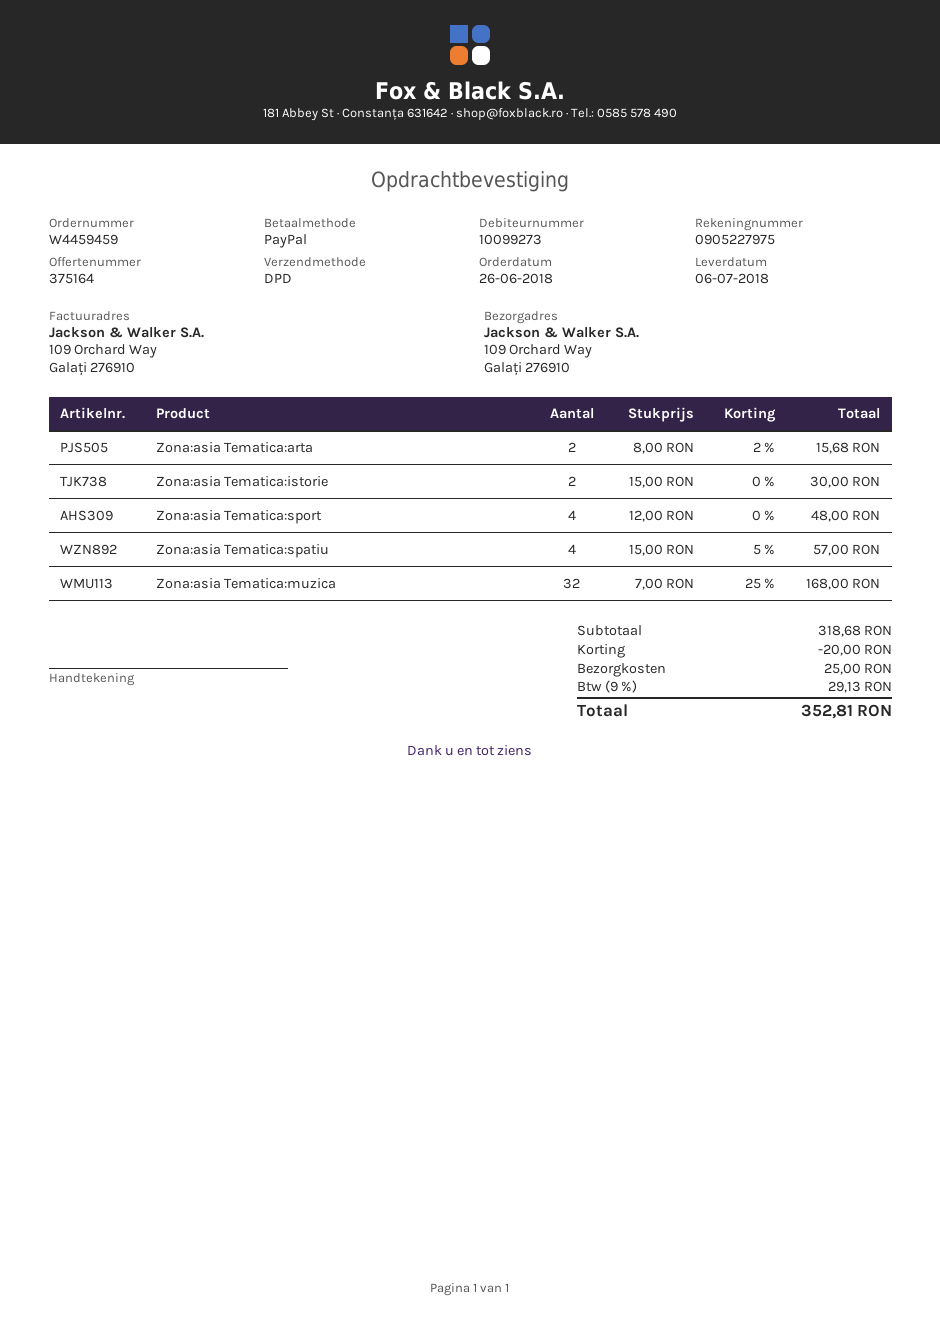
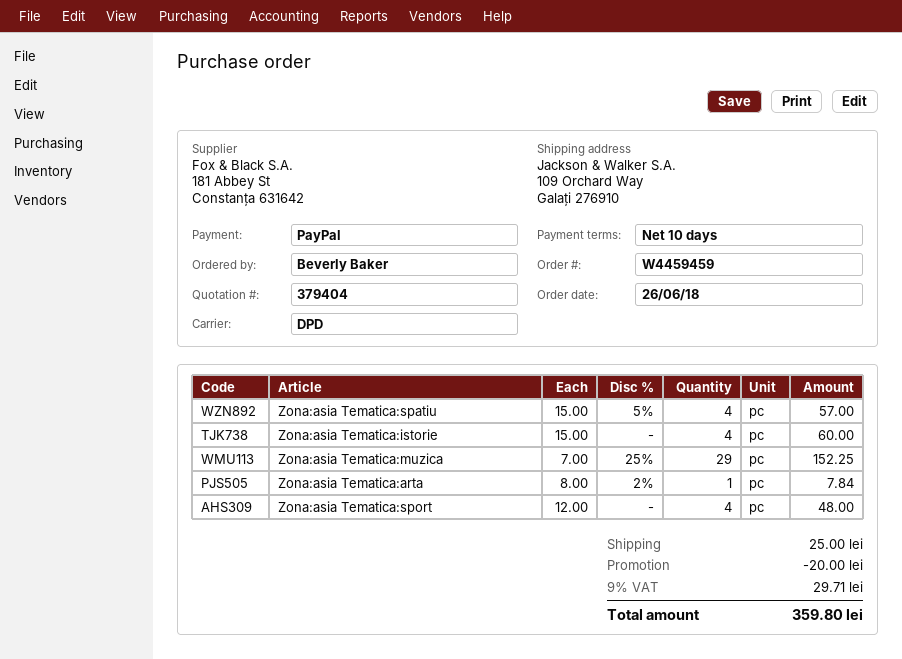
quote number: 375164 -> 379404
Zona:asia Tematica:arta: 2 x 8.00 - 2% = 15.68 -> 1 x 8.00 - 2% = 7.84
Zona:asia Tematica:istorie: 2 x 15.00 = 30.00 -> 4 x 15.00 = 60.00
Zona:asia Tematica:muzica: 32 x 7.00 - 25% = 168.00 -> 29 x 7.00 - 25% = 152.25
tax: 9% = 29.13 -> 9% = 29.71
total: 352.81 -> 359.80

